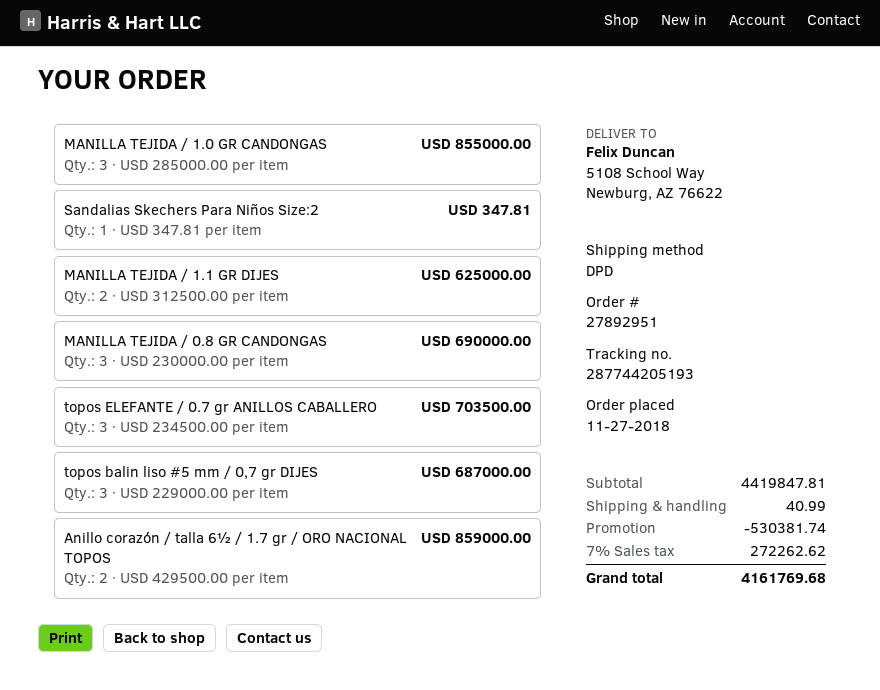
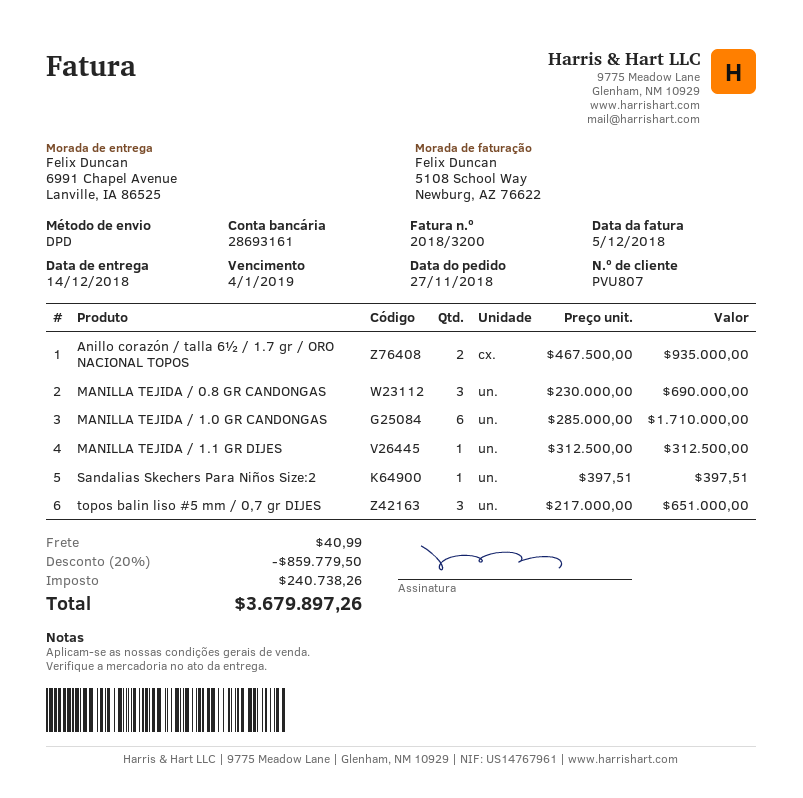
ship to: 5108 School Way, Newburg, AZ 76622 -> 6991 Chapel Avenue, Lanville, IA 86525
MANILLA TEJIDA / 1.0 GR CANDONGAS: 3 x 285000.00 = 855000.00 -> 6 x 285000.00 = 1710000.00
Sandalias Skechers Para Niños Size:2: 1 x 347.81 = 347.81 -> 1 x 397.51 = 397.51
MANILLA TEJIDA / 1.1 GR DIJES: 2 x 312500.00 = 625000.00 -> 1 x 312500.00 = 312500.00
topos ELEFANTE / 0.7 gr ANILLOS CABALLERO: 3 x 234500.00 = 703500.00 -> none
topos balin liso #5 mm / 0,7 gr DIJES: 3 x 229000.00 = 687000.00 -> 3 x 217000.00 = 651000.00
Anillo corazón / talla 6½ / 1.7 gr / ORO NACIONAL TOPOS: 2 x 429500.00 = 859000.00 -> 2 x 467500.00 = 935000.00
discount: 530381.74 -> 859779.50
tax: 272262.62 -> 240738.26
total: 4161769.68 -> 3679897.26

